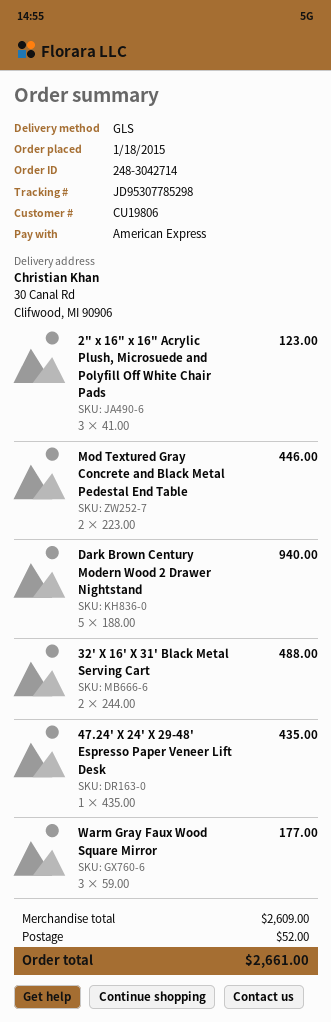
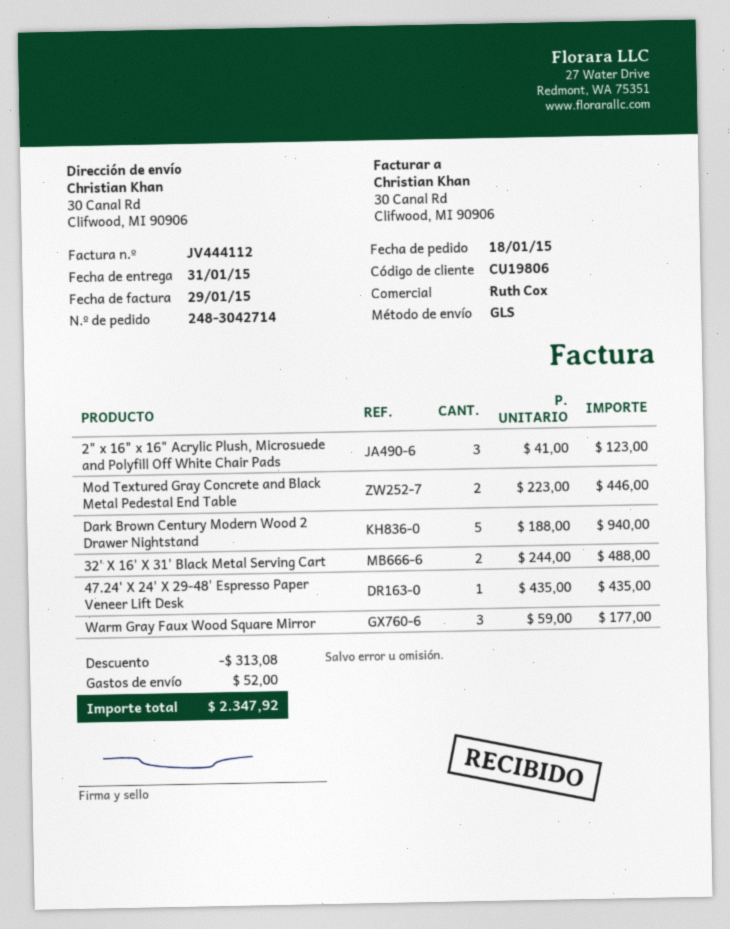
discount: none -> 313.08
total: 2661.00 -> 2347.92

